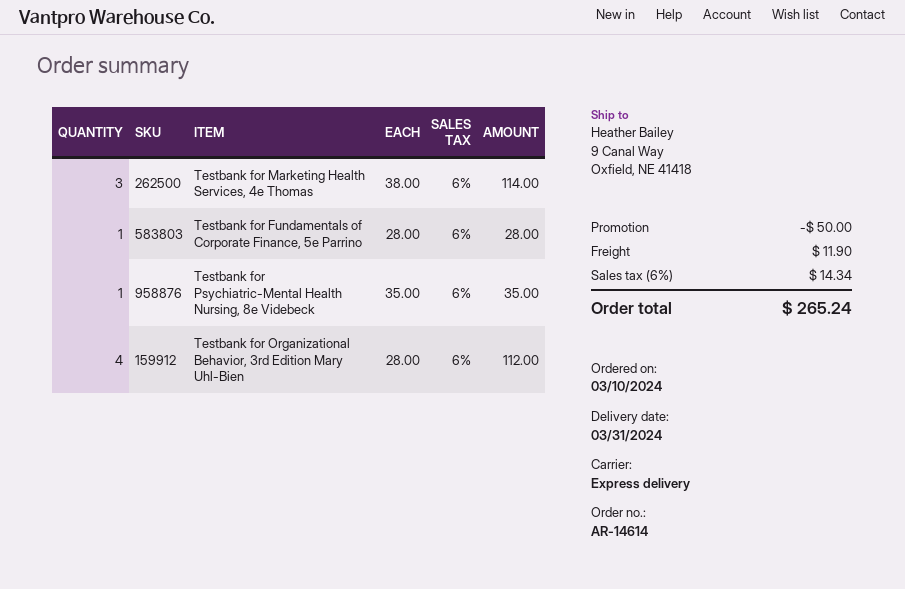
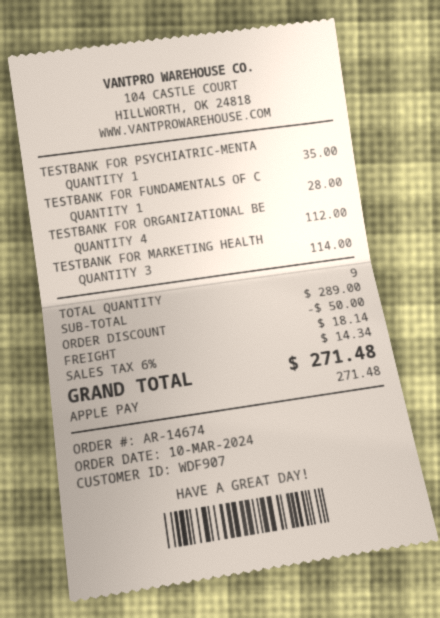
order number: AR-14614 -> AR-14674
shipping: 11.90 -> 18.14
total: 265.24 -> 271.48

